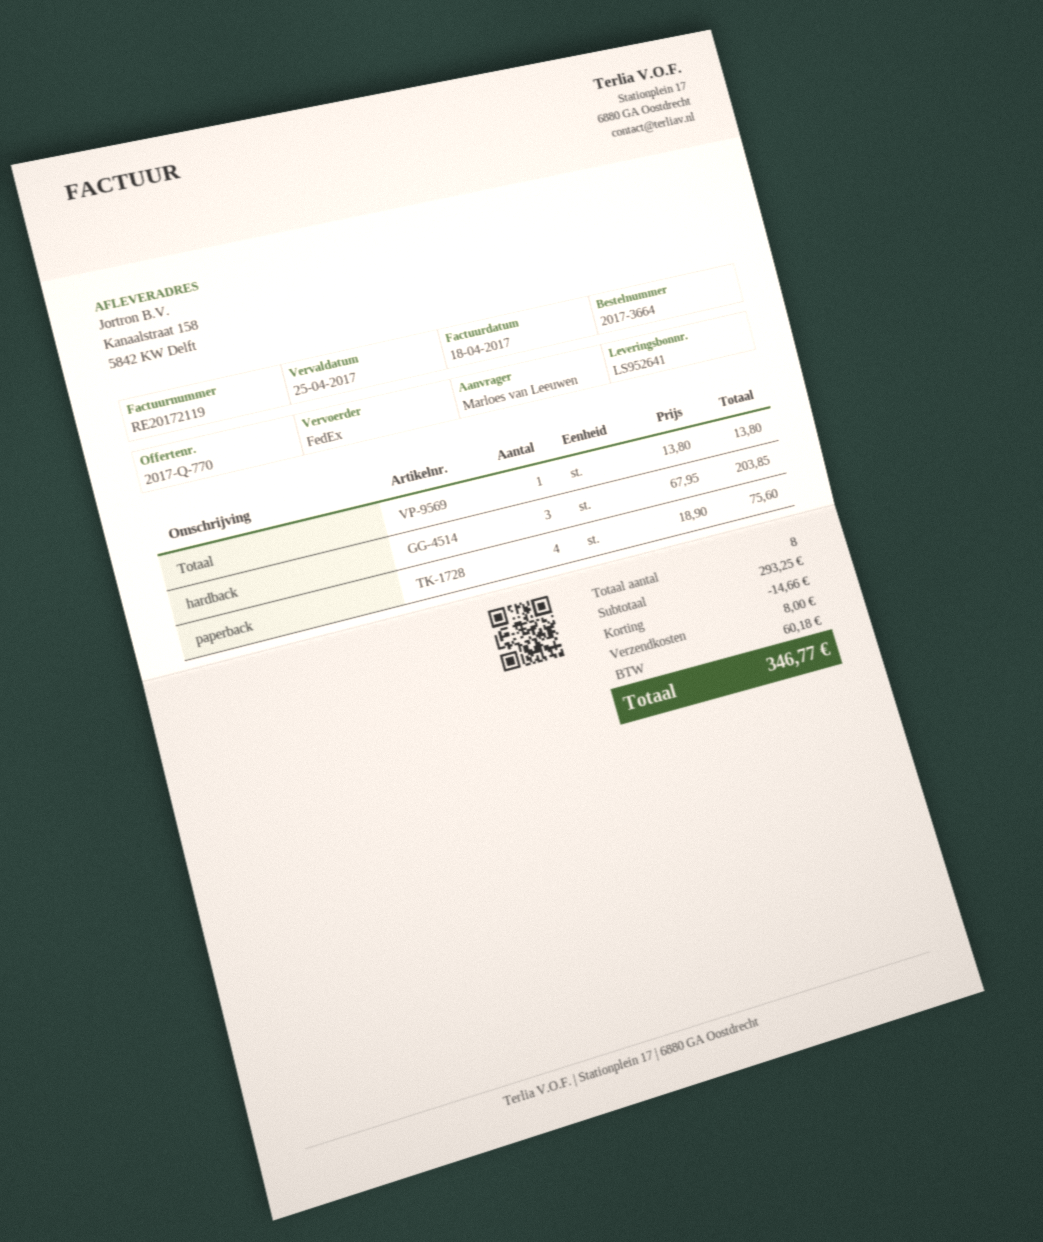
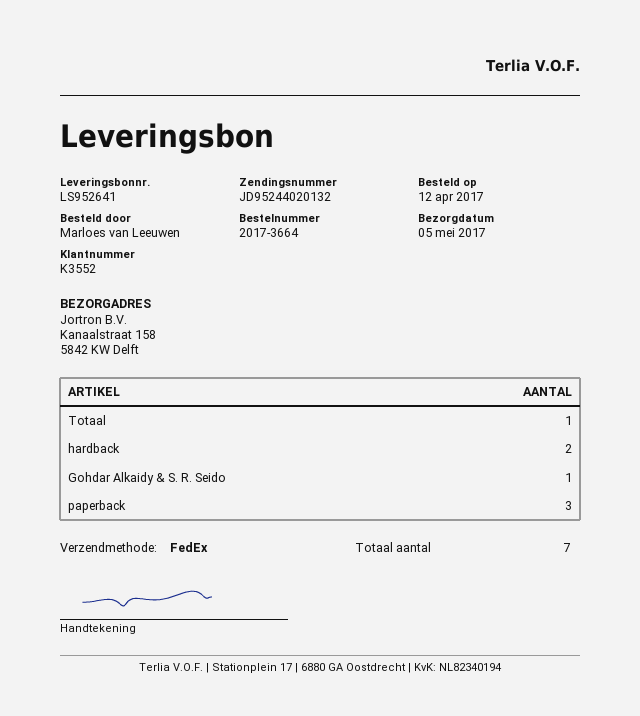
hardback: 3 -> 2
paperback: 4 -> 3
Gohdar Alkaidy & S. R. Seido: none -> 1
total quantity: 8 -> 7

